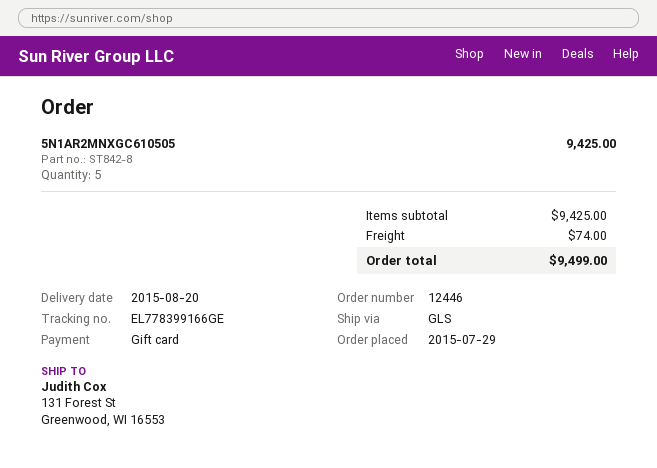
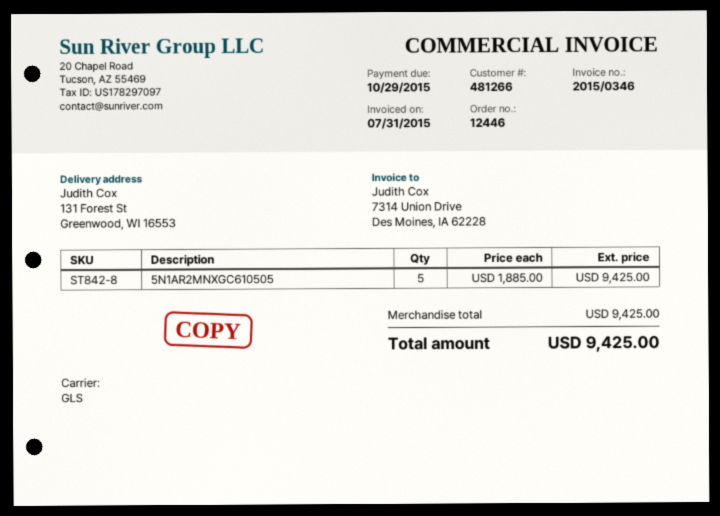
shipping: 74.00 -> none
total: 9499.00 -> 9425.00

